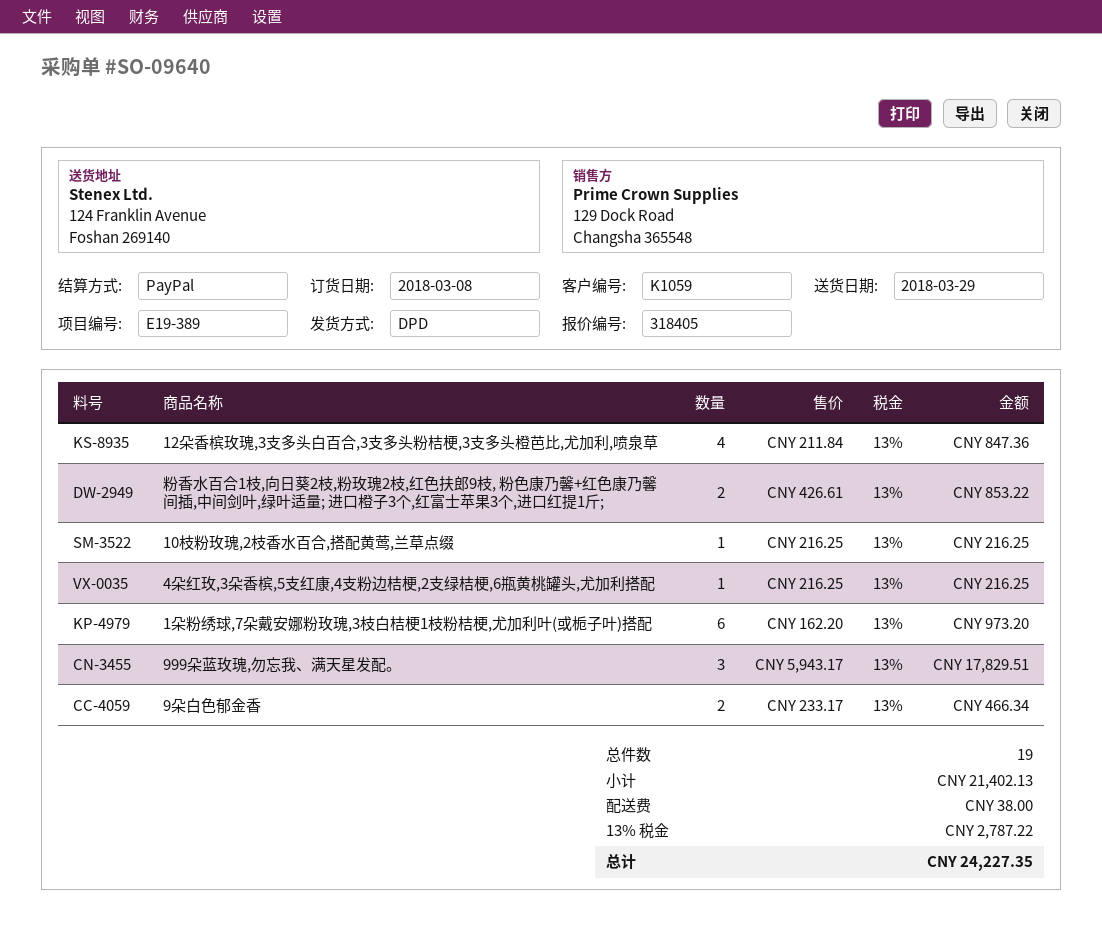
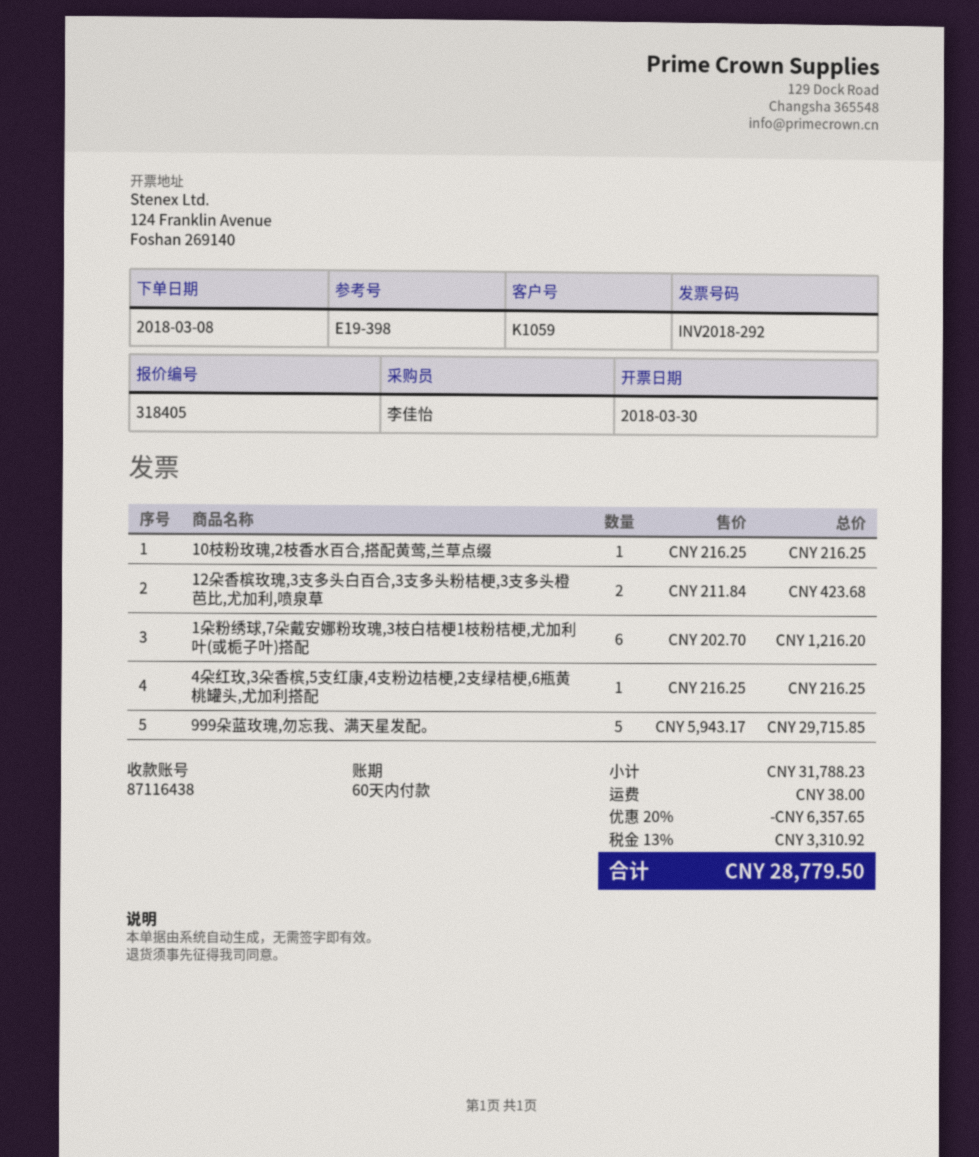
reference: E19-389 -> E19-398
12朵香槟玫瑰,3支多头白百合,3支多头粉桔梗,3支多头橙芭比,尤加利,喷泉草: 4 x 211.84 = 847.36 -> 2 x 211.84 = 423.68
粉香水百合1枝,向日葵2枝,粉玫瑰2枝,红色扶郎9枝, 粉色康乃馨+红色康乃馨间插,中间剑叶,绿叶适量; 进口橙子3个,红富士苹果3个,进口红提1斤;: 2 x 426.61 = 853.22 -> none
1朵粉绣球,7朵戴安娜粉玫瑰,3枝白桔梗1枝粉桔梗,尤加利叶(或栀子叶)搭配: 6 x 162.20 = 973.20 -> 6 x 202.70 = 1216.20
999朵蓝玫瑰,勿忘我、满天星发配。: 3 x 5943.17 = 17829.51 -> 5 x 5943.17 = 29715.85
9朵白色郁金香: 2 x 233.17 = 466.34 -> none
subtotal: 21402.13 -> 31788.23
discount: none -> 20% = 6357.65
tax: 13% = 2787.22 -> 13% = 3310.92
total: 24227.35 -> 28779.50

